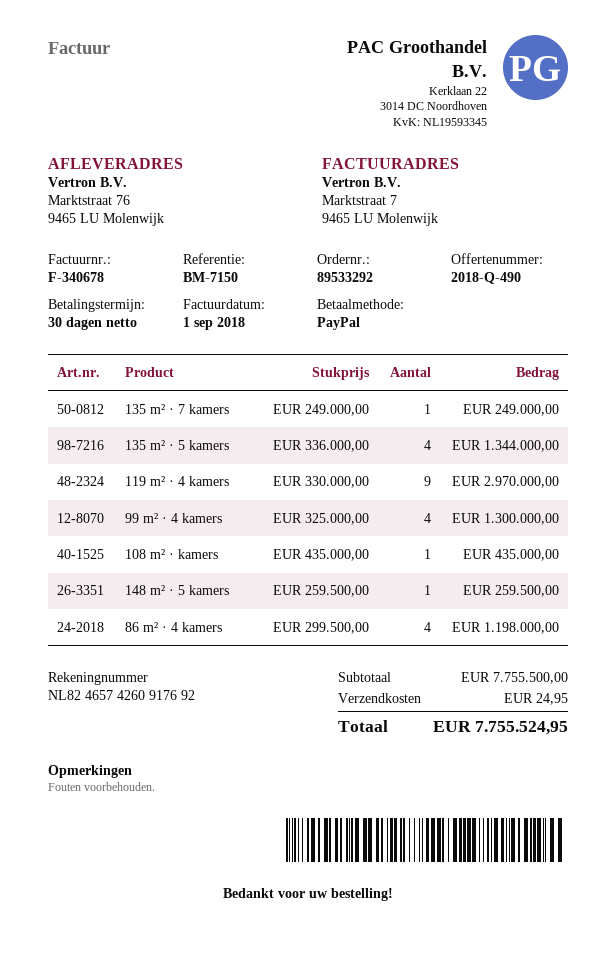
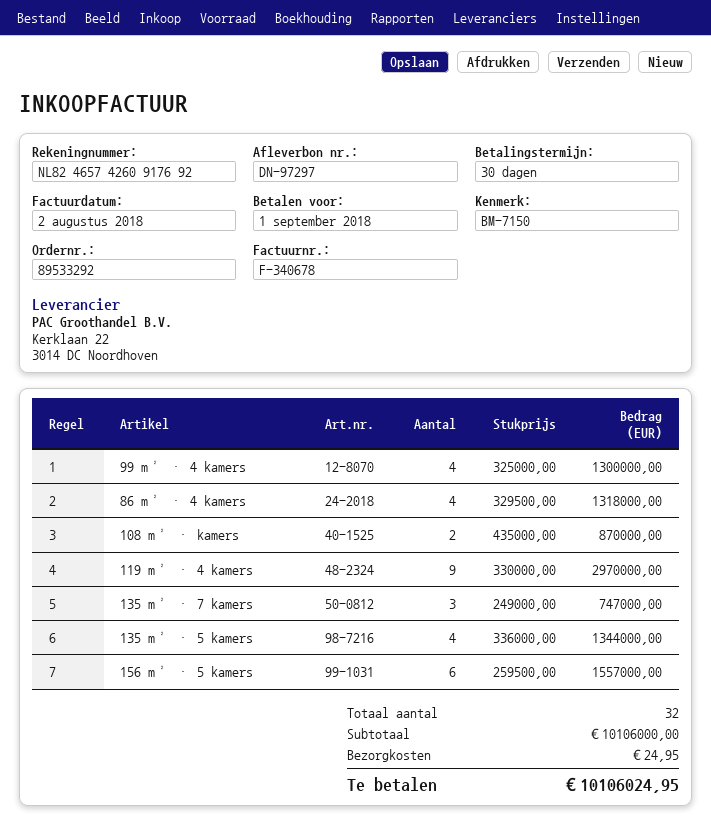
invoice date: 2018-09-01 -> 2018-08-02
135 m² · 7 kamers: 1 x 249000.00 = 249000.00 -> 3 x 249000.00 = 747000.00
108 m² · kamers: 1 x 435000.00 = 435000.00 -> 2 x 435000.00 = 870000.00
148 m² · 5 kamers: 1 x 259500.00 = 259500.00 -> none
86 m² · 4 kamers: 4 x 299500.00 = 1198000.00 -> 4 x 329500.00 = 1318000.00
156 m² · 5 kamers: none -> 6 x 259500.00 = 1557000.00
subtotal: 7755500.00 -> 10106000.00
total: 7755524.95 -> 10106024.95

